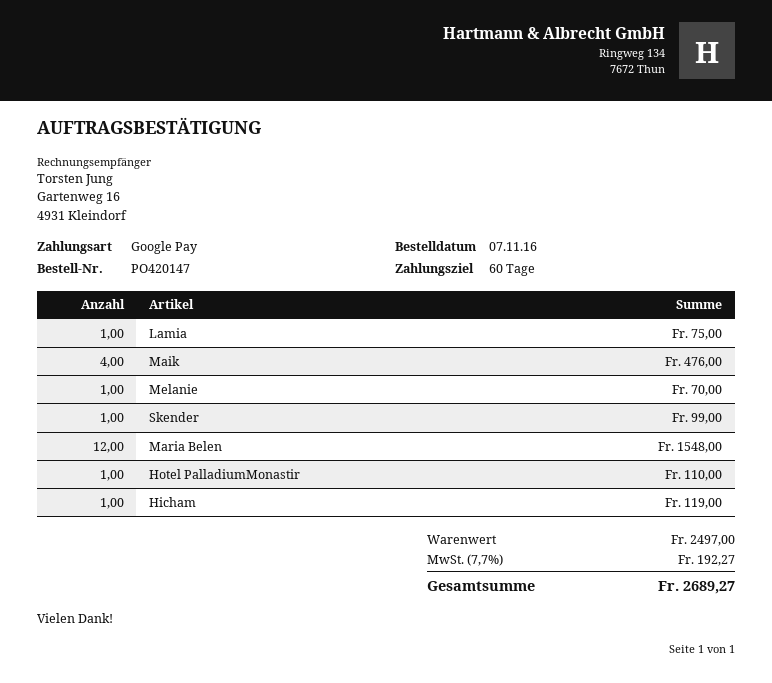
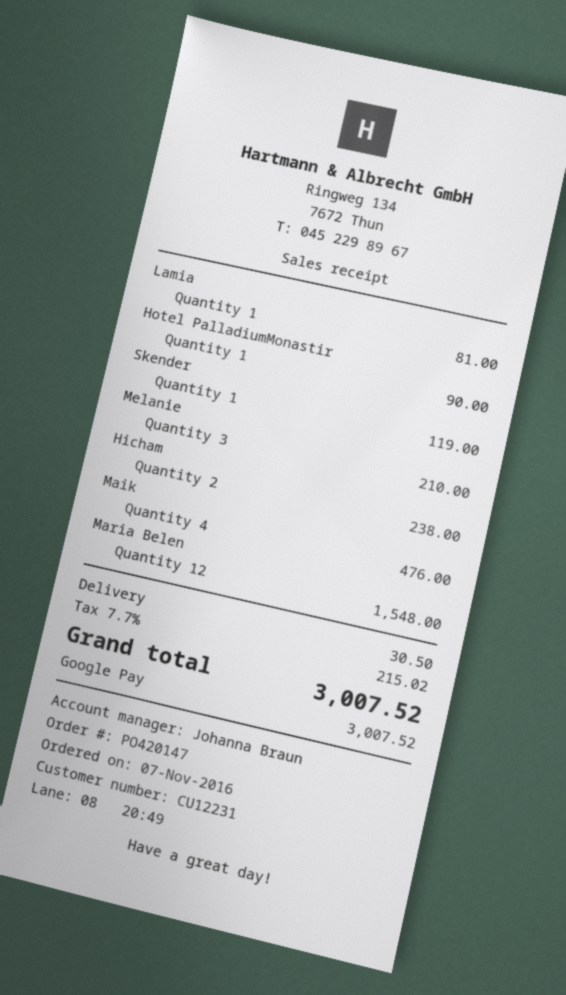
Lamia: 1 for 75.00 -> 1 for 81.00
Melanie: 1 for 70.00 -> 3 for 210.00
Skender: 1 for 99.00 -> 1 for 119.00
Hotel PalladiumMonastir: 1 for 110.00 -> 1 for 90.00
Hicham: 1 for 119.00 -> 2 for 238.00
shipping: none -> 30.50
tax: 7.7% = 192.27 -> 7.7% = 215.02
total: 2689.27 -> 3007.52

